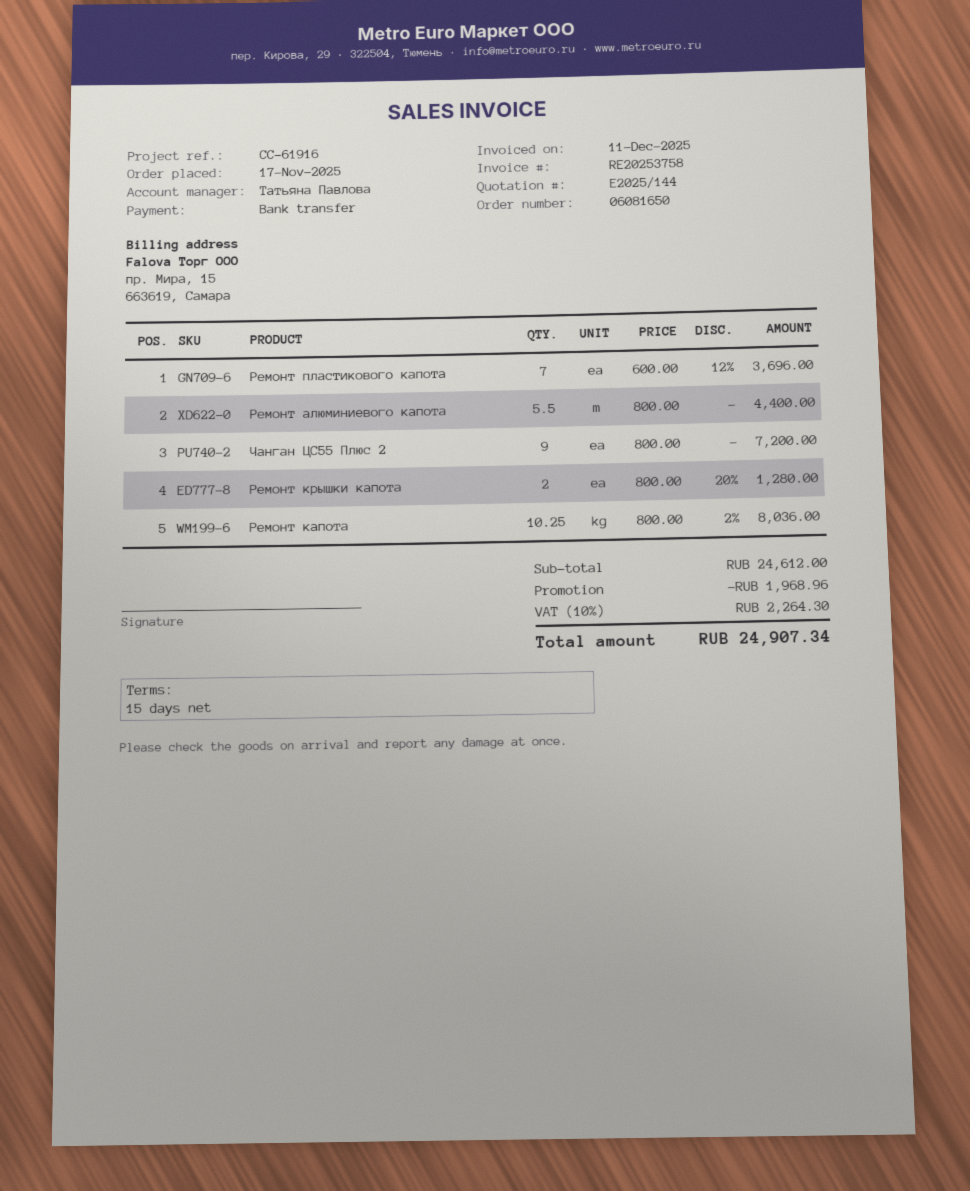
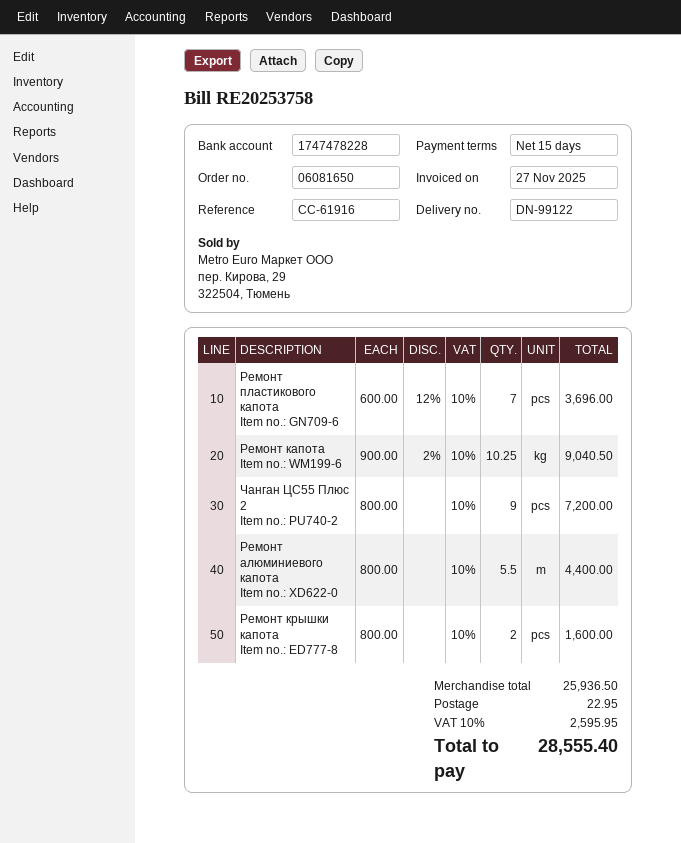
invoice date: 2025-12-11 -> 2025-11-27
Ремонт крышки капота: 2 x 800.00 - 20% = 1280.00 -> 2 x 800.00 = 1600.00
Ремонт капота: 10.25 x 800.00 - 2% = 8036.00 -> 10.25 x 900.00 - 2% = 9040.50
subtotal: 24612.00 -> 25936.50
discount: 1968.96 -> none
shipping: none -> 22.95
tax: 10% = 2264.30 -> 10% = 2595.95
total: 24907.34 -> 28555.40

